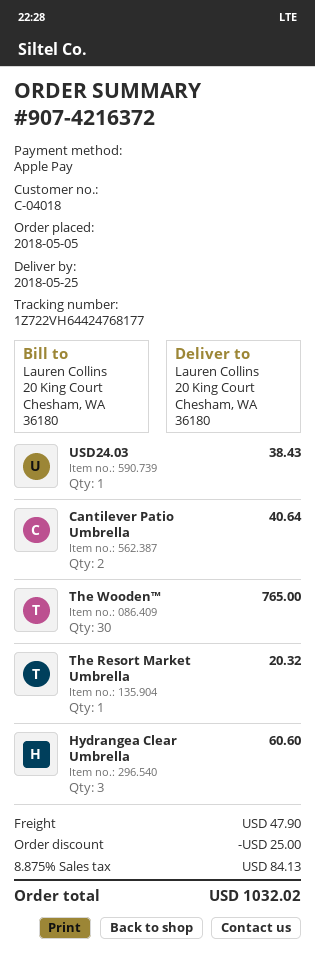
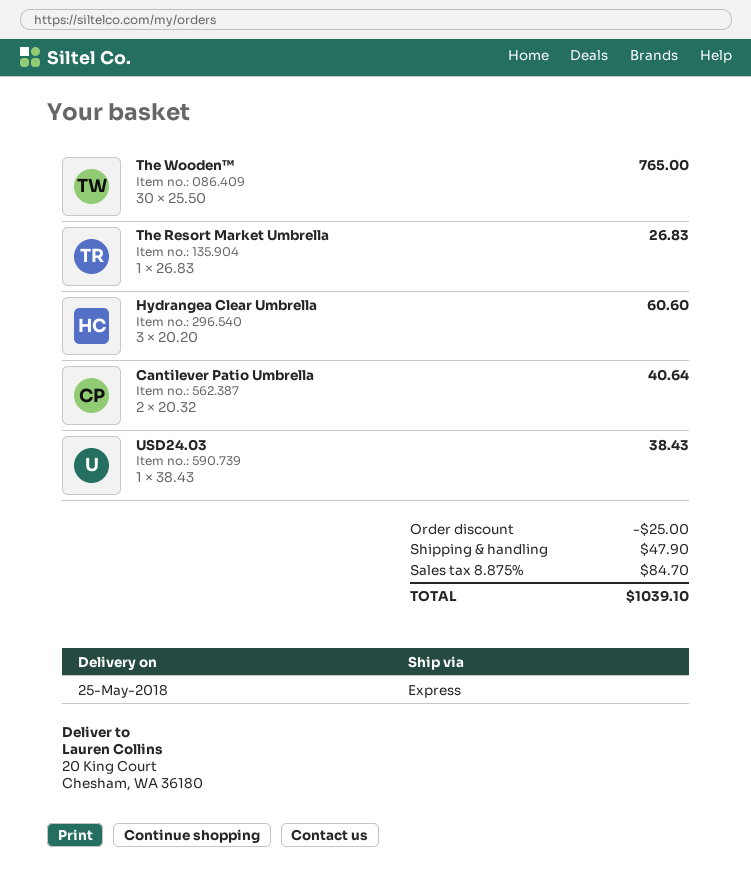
The Resort Market Umbrella: 1 for 20.32 -> 1 for 26.83
tax: 8.875% = 84.13 -> 8.875% = 84.70
total: 1032.02 -> 1039.10

